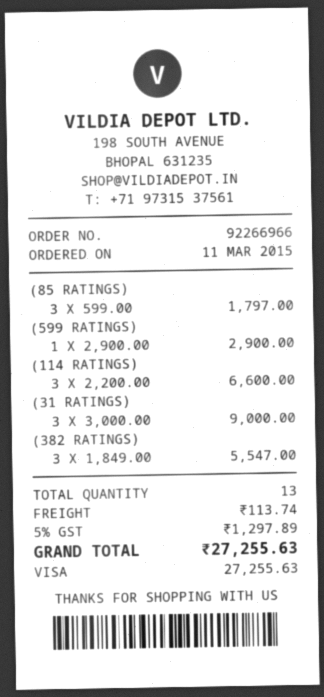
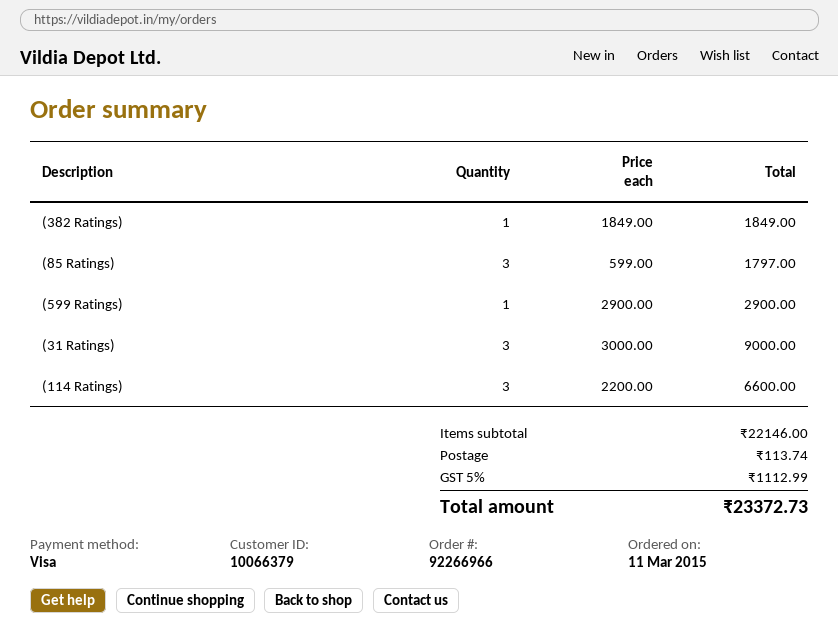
(382 RATINGS): 3 x 1849.00 = 5547.00 -> 1 x 1849.00 = 1849.00
tax: 5% = 1297.89 -> 5% = 1112.99
total: 27255.63 -> 23372.73

